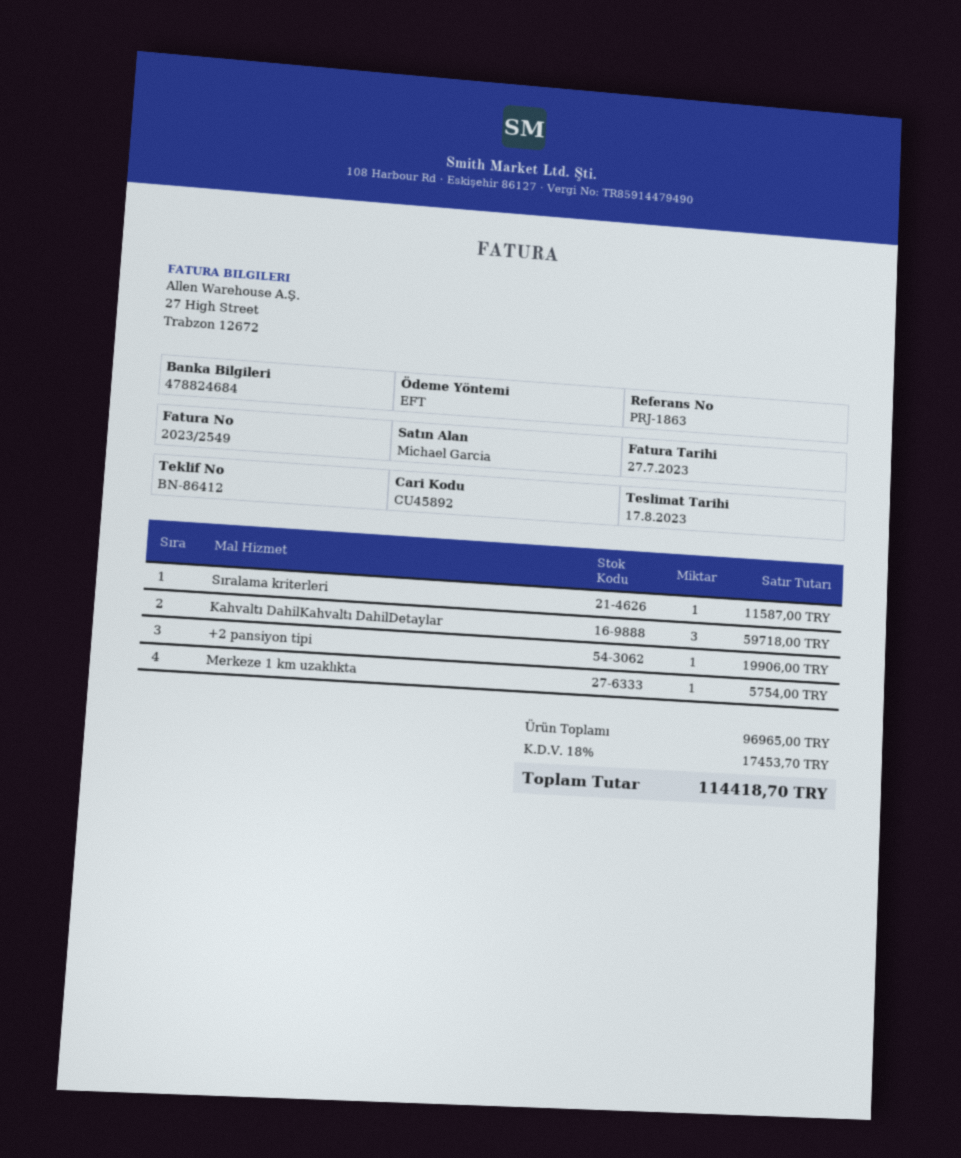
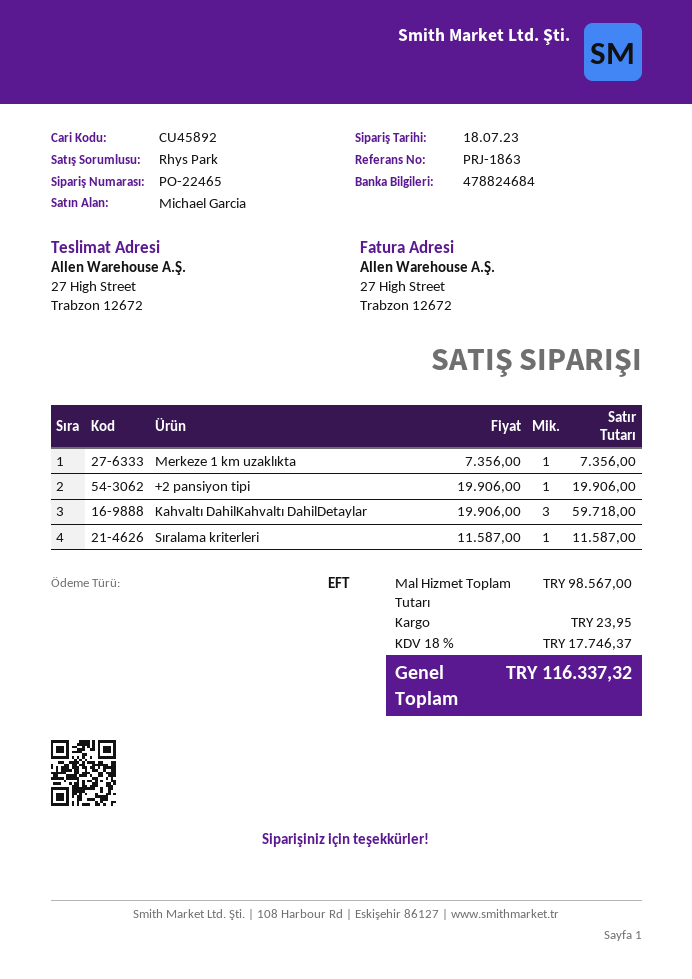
Merkeze 1 km uzaklıkta: 1 for 5754.00 -> 1 for 7356.00
subtotal: 96965.00 -> 98567.00
shipping: none -> 23.95
tax: 18% = 17453.70 -> 18% = 17746.37
total: 114418.70 -> 116337.32

